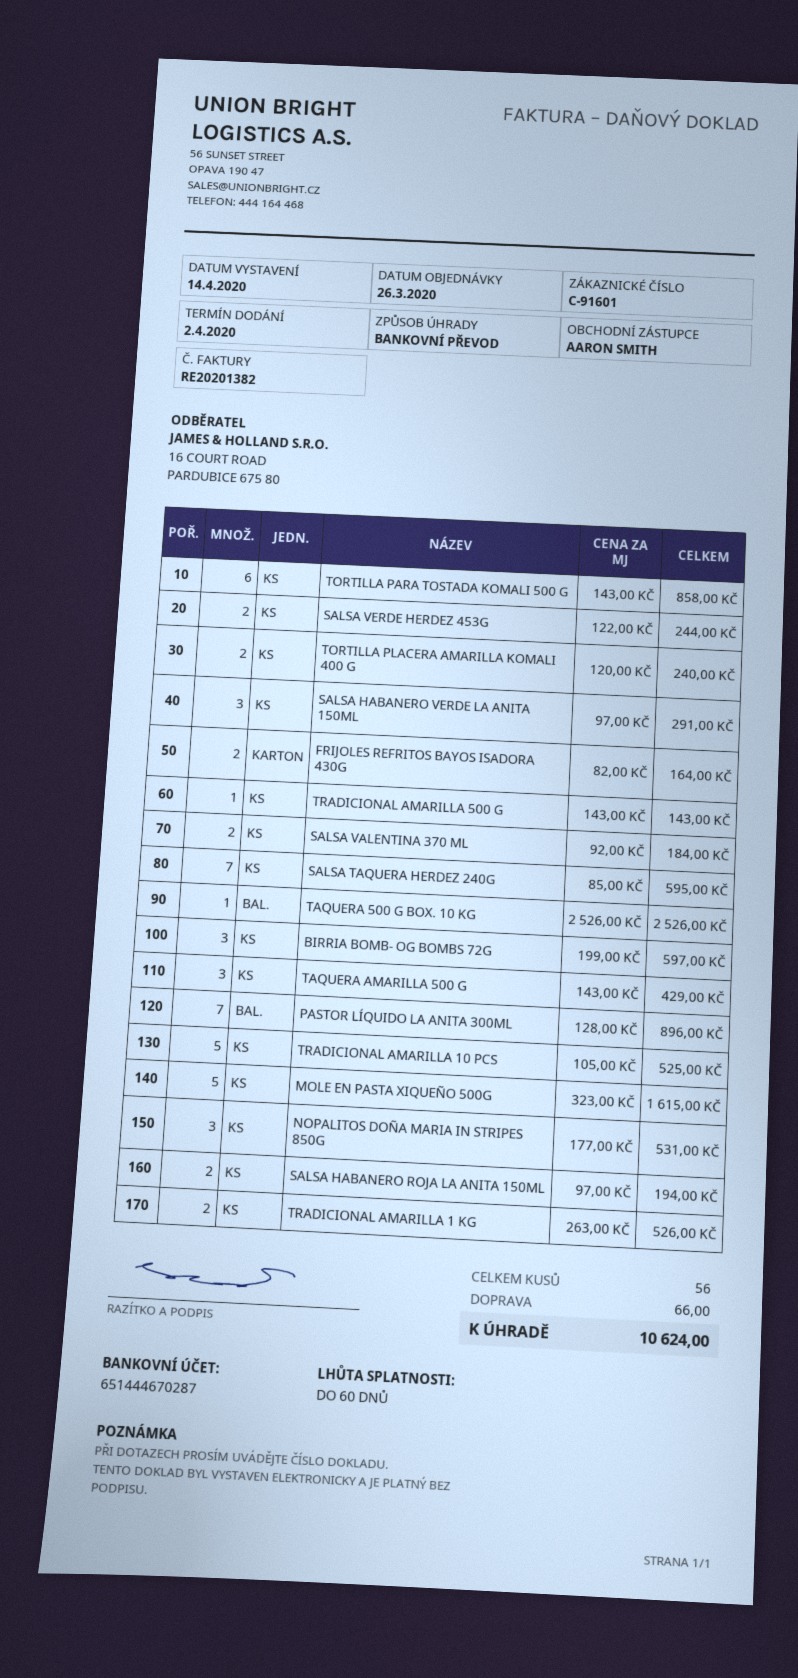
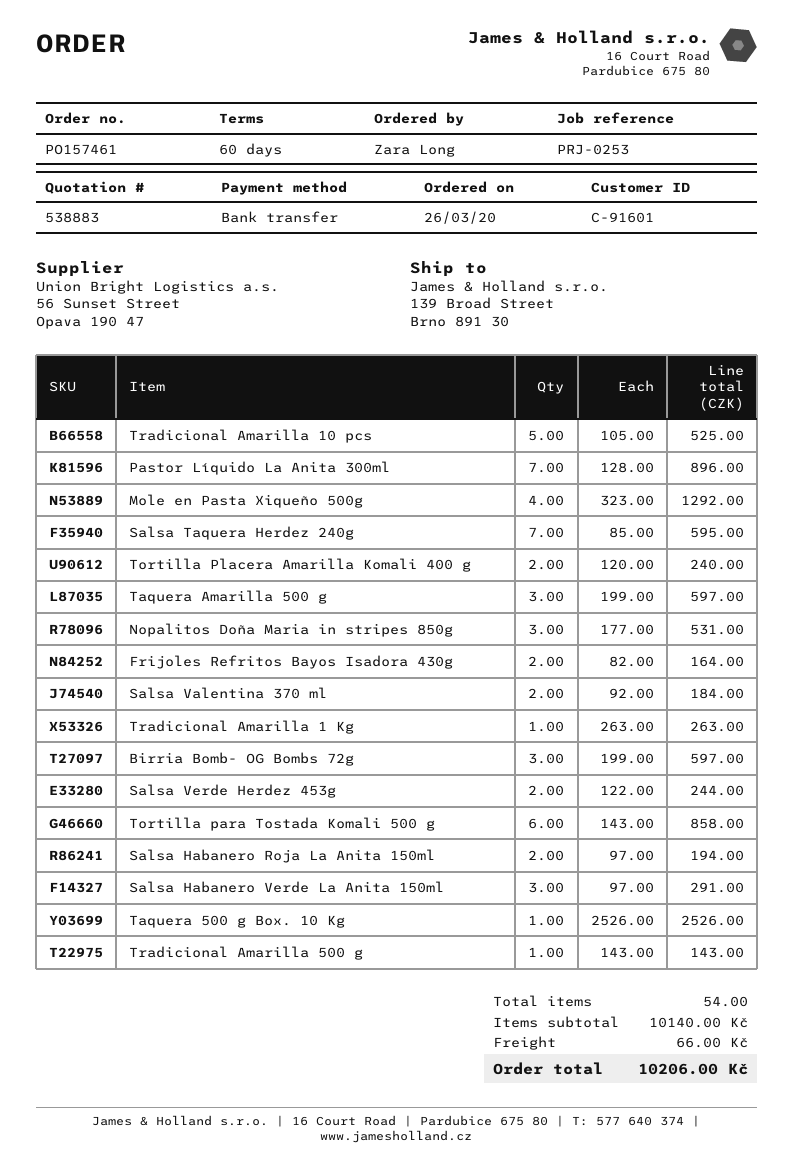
TAQUERA AMARILLA 500 G: 3 x 143.00 = 429.00 -> 3 x 199.00 = 597.00
MOLE EN PASTA XIQUEÑO 500G: 5 x 323.00 = 1615.00 -> 4 x 323.00 = 1292.00
TRADICIONAL AMARILLA 1 KG: 2 x 263.00 = 526.00 -> 1 x 263.00 = 263.00
total quantity: 56 -> 54
total: 10624.00 -> 10206.00

